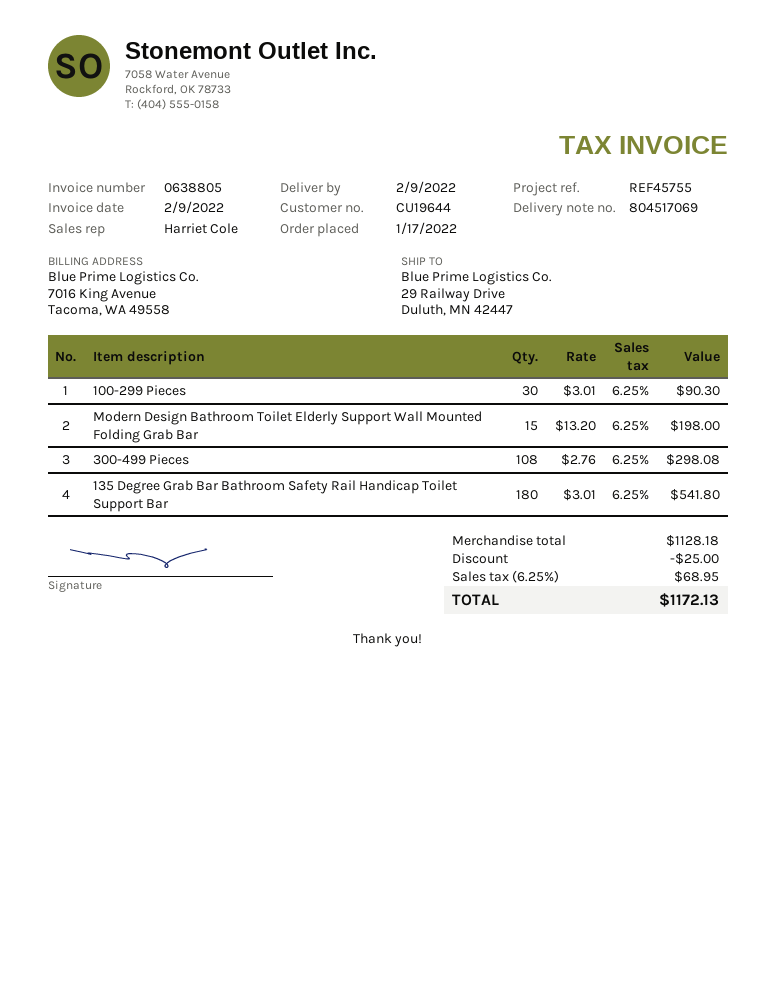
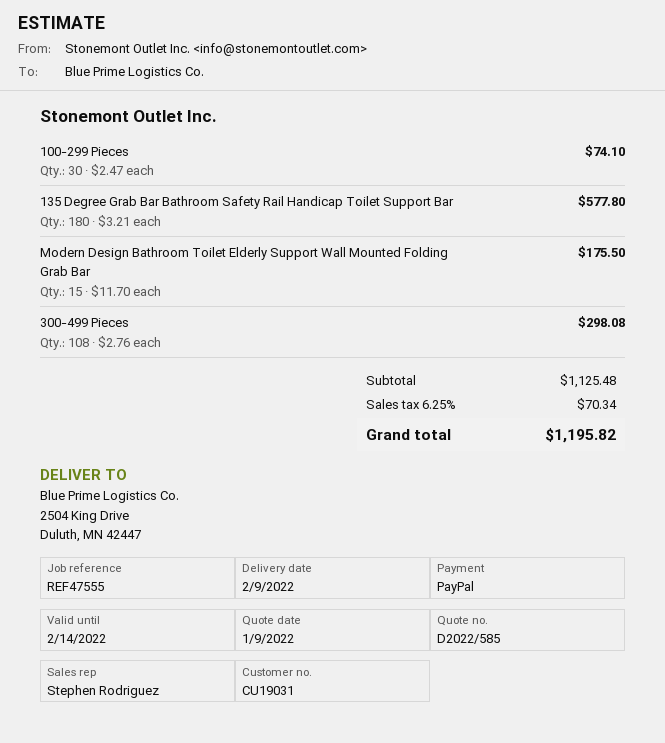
customer number: CU19644 -> CU19031
reference: REF45755 -> REF47555
sales rep: Harriet Cole -> Stephen Rodriguez
ship to: 29 Railway Drive, Duluth, MN 42447 -> 2504 King Drive, Duluth, MN 42447
100-299 Pieces: 30 x 3.01 = 90.30 -> 30 x 2.47 = 74.10
Modern Design Bathroom Toilet Elderly Support Wall Mounted Folding Grab Bar: 15 x 13.20 = 198.00 -> 15 x 11.70 = 175.50
135 Degree Grab Bar Bathroom Safety Rail Handicap Toilet Support Bar: 180 x 3.01 = 541.80 -> 180 x 3.21 = 577.80
subtotal: 1128.18 -> 1125.48
discount: 25.00 -> none
tax: 6.25% = 68.95 -> 6.25% = 70.34
total: 1172.13 -> 1195.82

